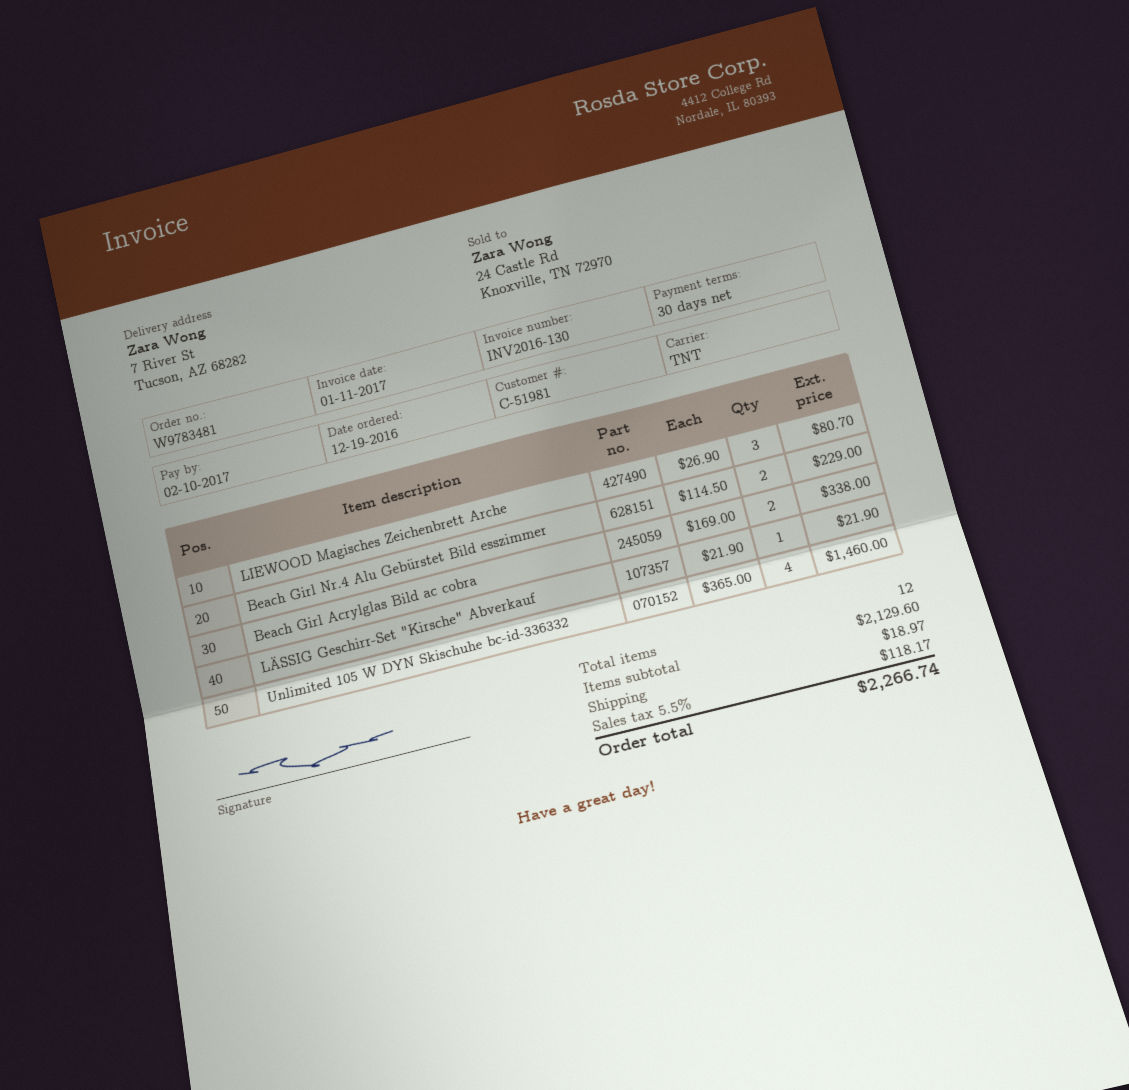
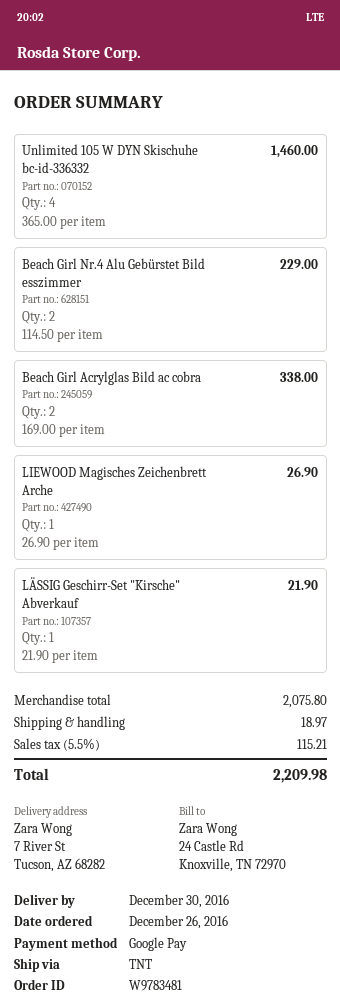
order date: 2016-12-19 -> 2016-12-26
LIEWOOD Magisches Zeichenbrett Arche: 3 x 26.90 = 80.70 -> 1 x 26.90 = 26.90
subtotal: 2129.60 -> 2075.80
tax: 5.5% = 118.17 -> 5.5% = 115.21
total: 2266.74 -> 2209.98

